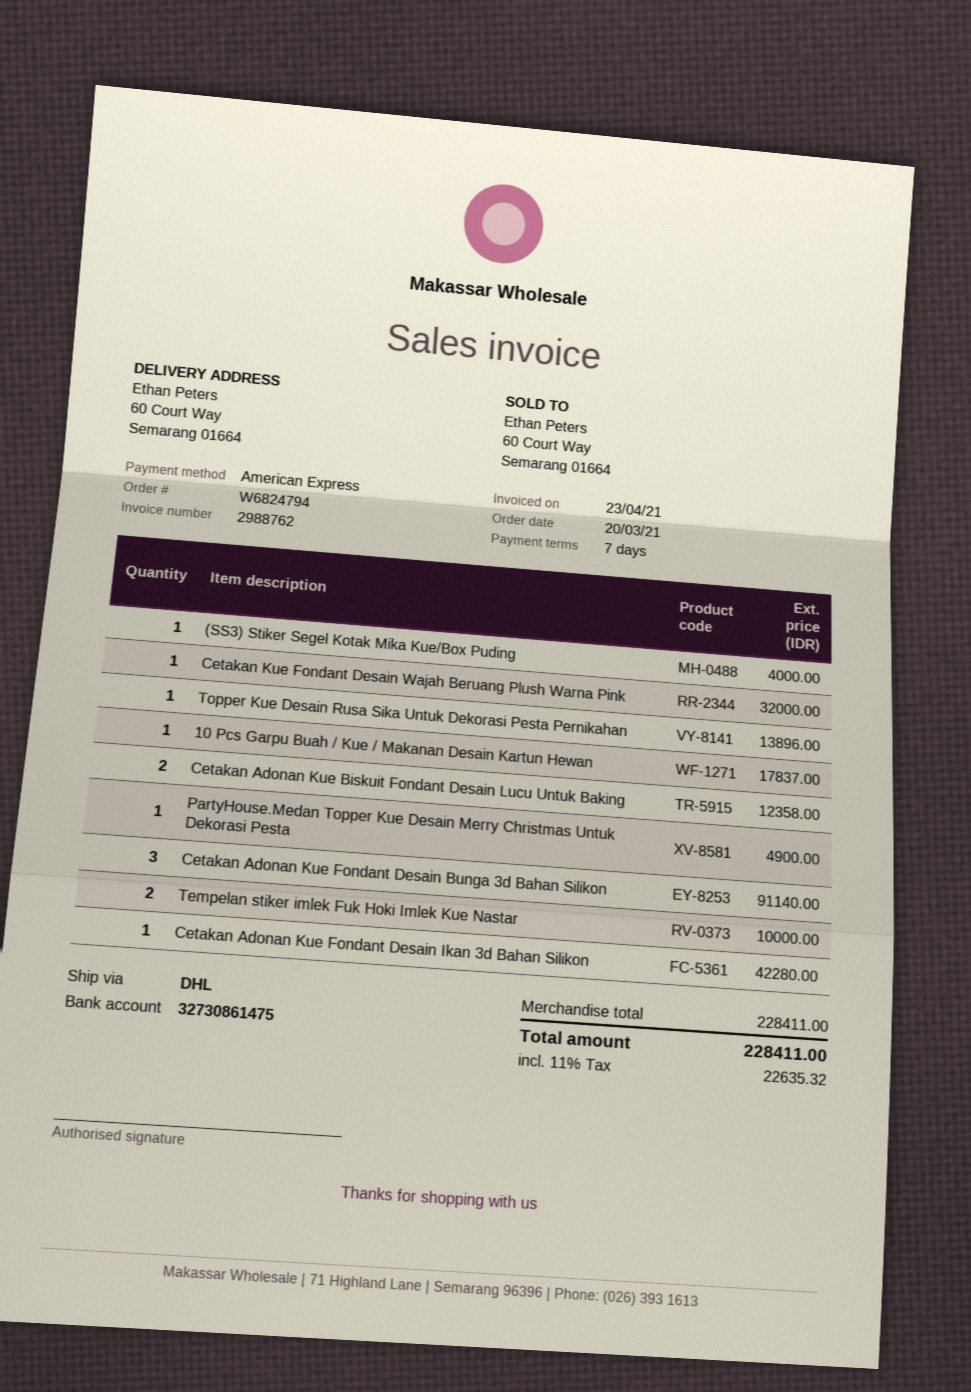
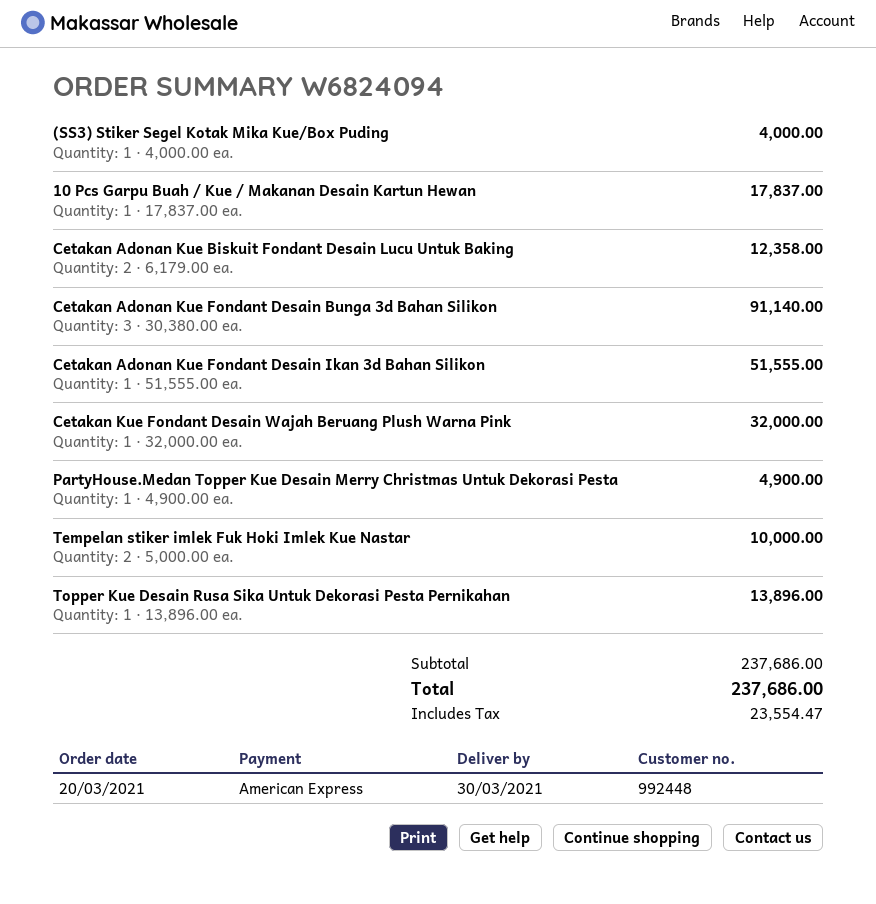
order number: W6824794 -> W6824094
Cetakan Adonan Kue Fondant Desain Ikan 3d Bahan Silikon: 1 for 42280.00 -> 1 for 51555.00
subtotal: 228411.00 -> 237686.00
tax: 22635.32 -> 23554.47
total: 228411.00 -> 237686.00

